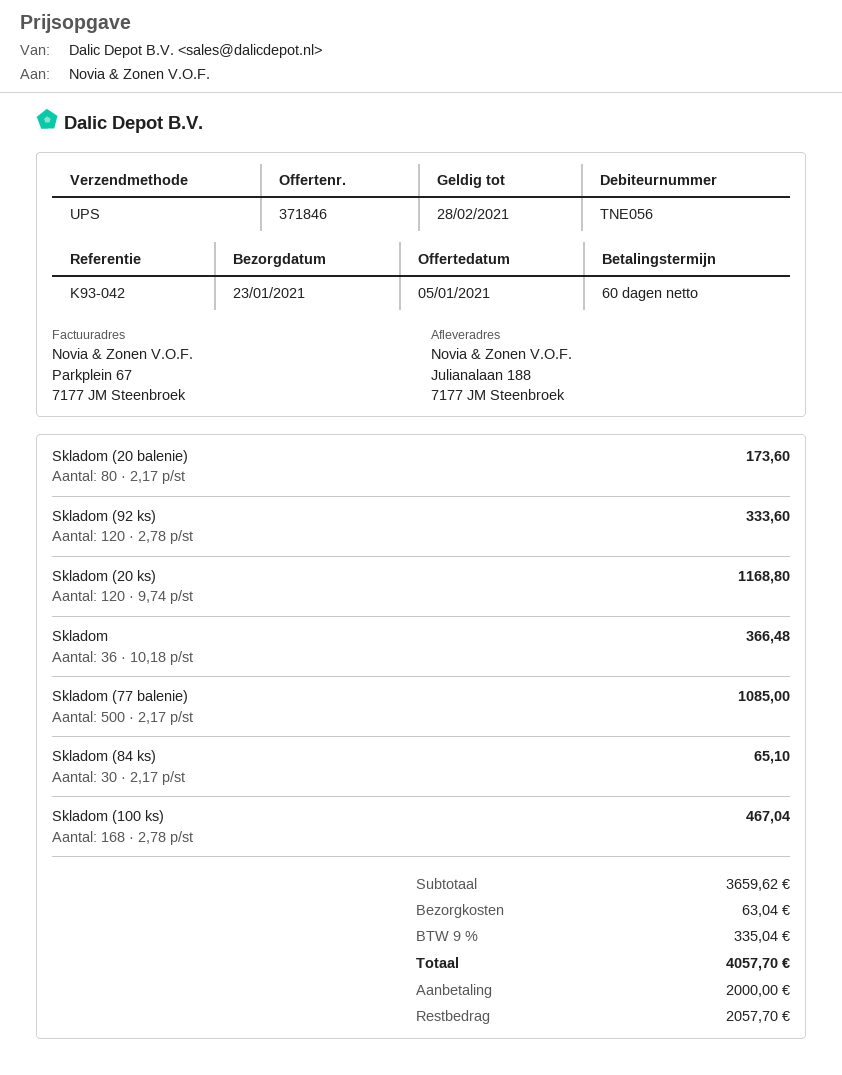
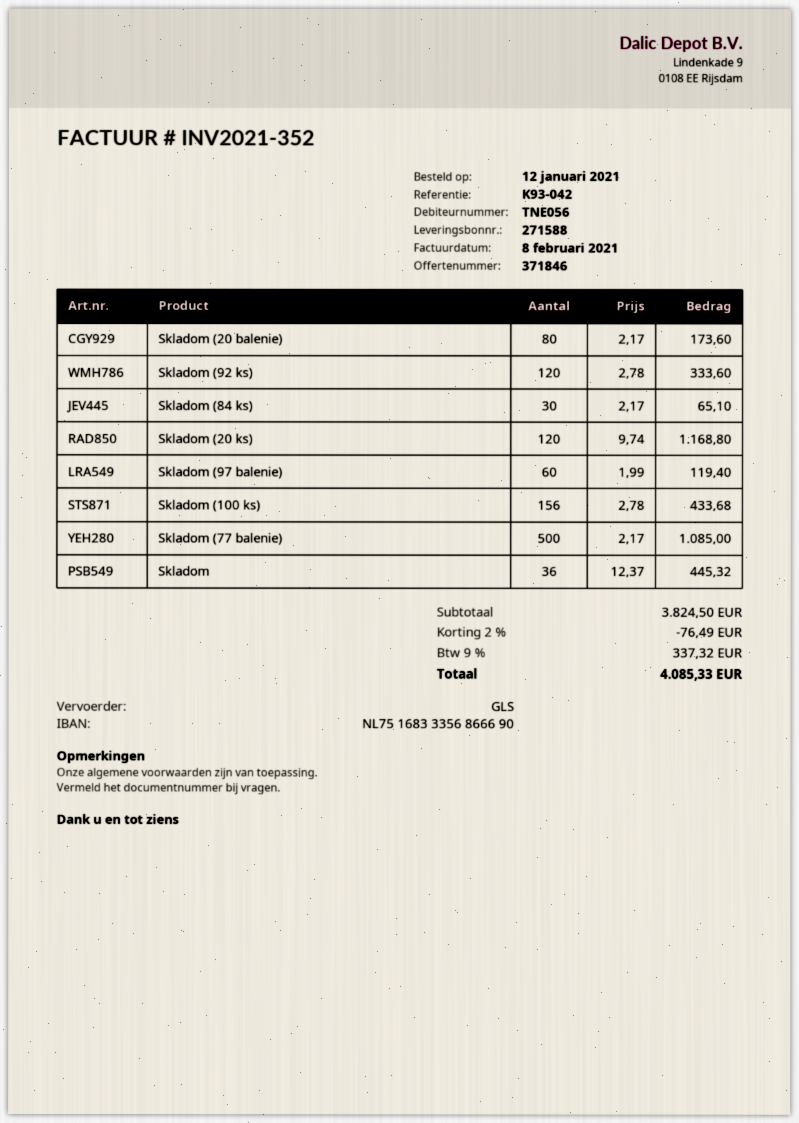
shipping method: UPS -> GLS
Skladom: 36 x 10.18 = 366.48 -> 36 x 12.37 = 445.32
Skladom (100 ks): 168 x 2.78 = 467.04 -> 156 x 2.78 = 433.68
Skladom (97 balenie): none -> 60 x 1.99 = 119.40
subtotal: 3659.62 -> 3824.50
discount: none -> 2% = 76.49
shipping: 63.04 -> none
tax: 9% = 335.04 -> 9% = 337.32
total: 4057.70 -> 4085.33

